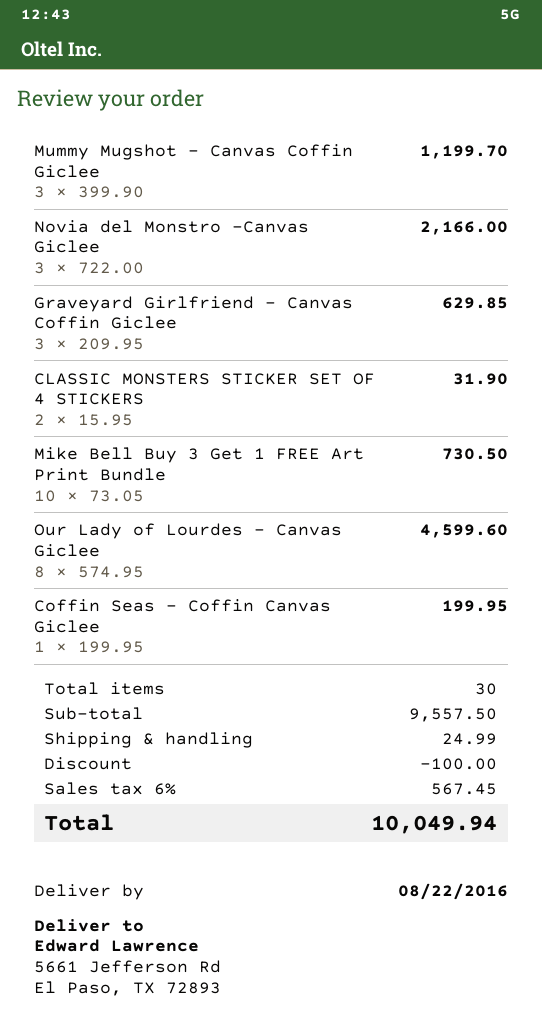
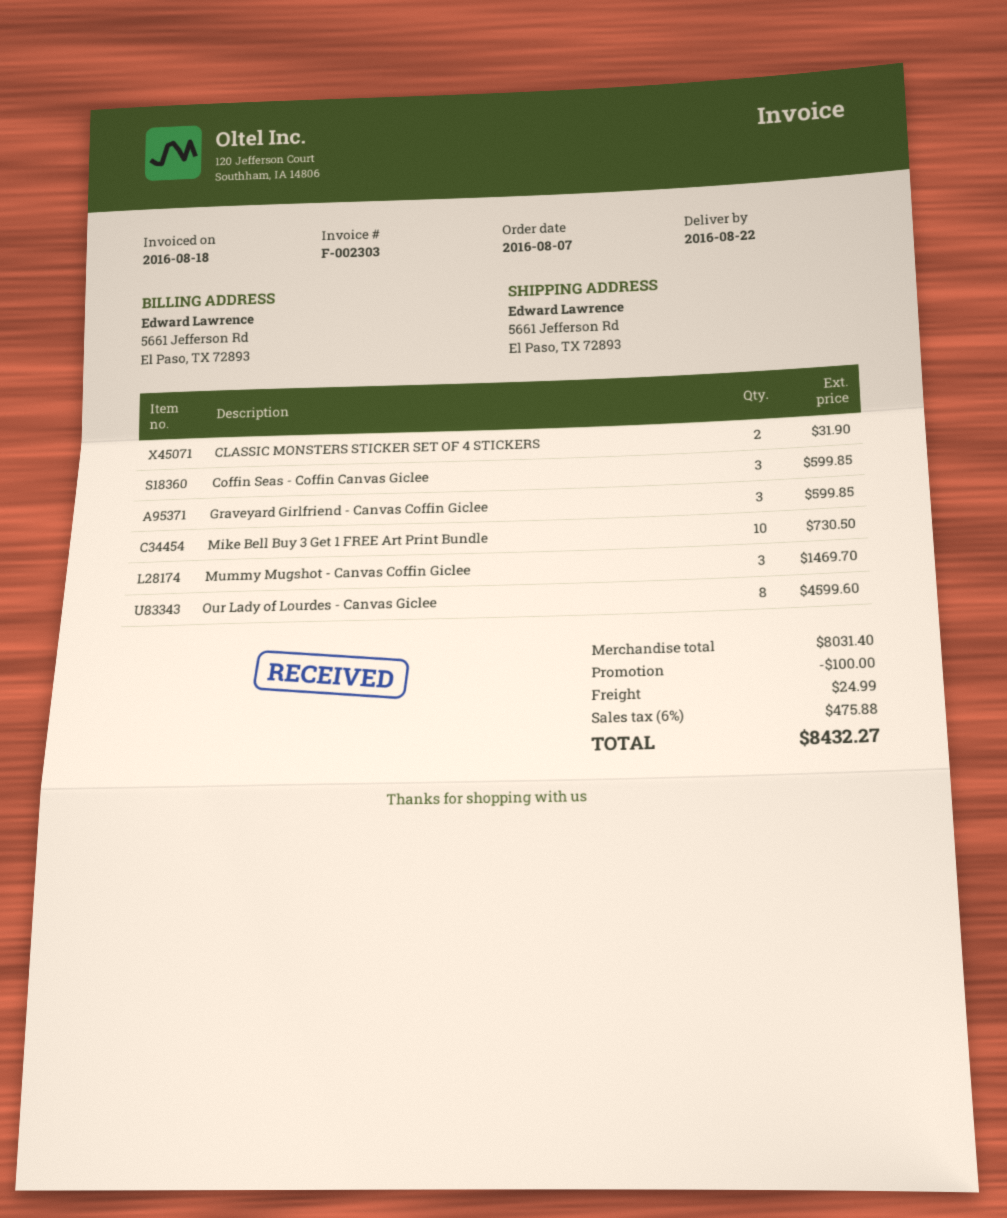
Mummy Mugshot - Canvas Coffin Giclee: 3 for 1199.70 -> 3 for 1469.70
Novia del Monstro -Canvas Giclee: 3 for 2166.00 -> none
Graveyard Girlfriend - Canvas Coffin Giclee: 3 for 629.85 -> 3 for 599.85
Coffin Seas - Coffin Canvas Giclee: 1 for 199.95 -> 3 for 599.85
subtotal: 9557.50 -> 8031.40
tax: 6% = 567.45 -> 6% = 475.88
total: 10049.94 -> 8432.27

